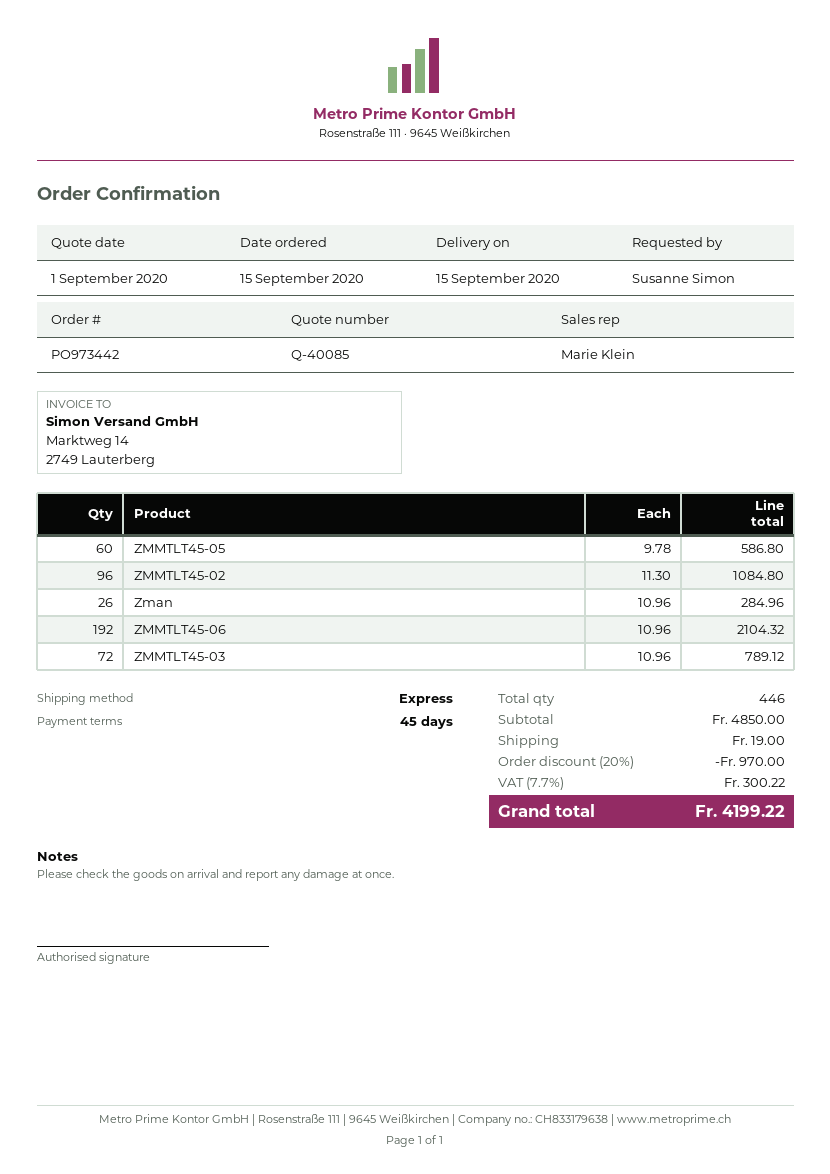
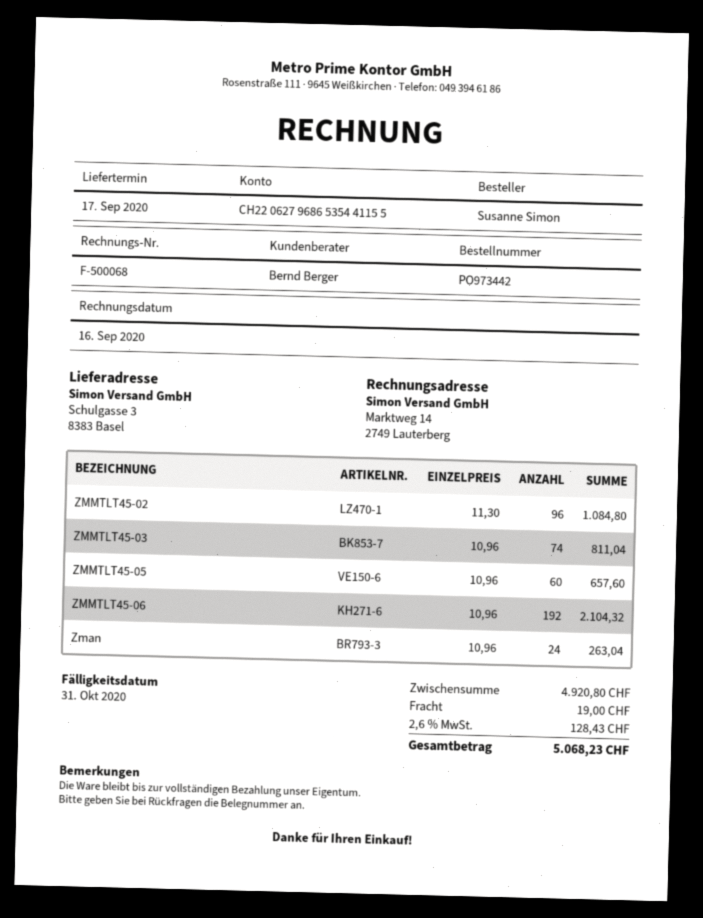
delivery date: 2020-09-15 -> 2020-09-17
sales rep: Marie Klein -> Bernd Berger
ZMMTLT45-05: 60 x 9.78 = 586.80 -> 60 x 10.96 = 657.60
Zman: 26 x 10.96 = 284.96 -> 24 x 10.96 = 263.04
ZMMTLT45-03: 72 x 10.96 = 789.12 -> 74 x 10.96 = 811.04
subtotal: 4850.00 -> 4920.80
discount: 20% = 970.00 -> none
tax: 7.7% = 300.22 -> 2.6% = 128.43
total: 4199.22 -> 5068.23

